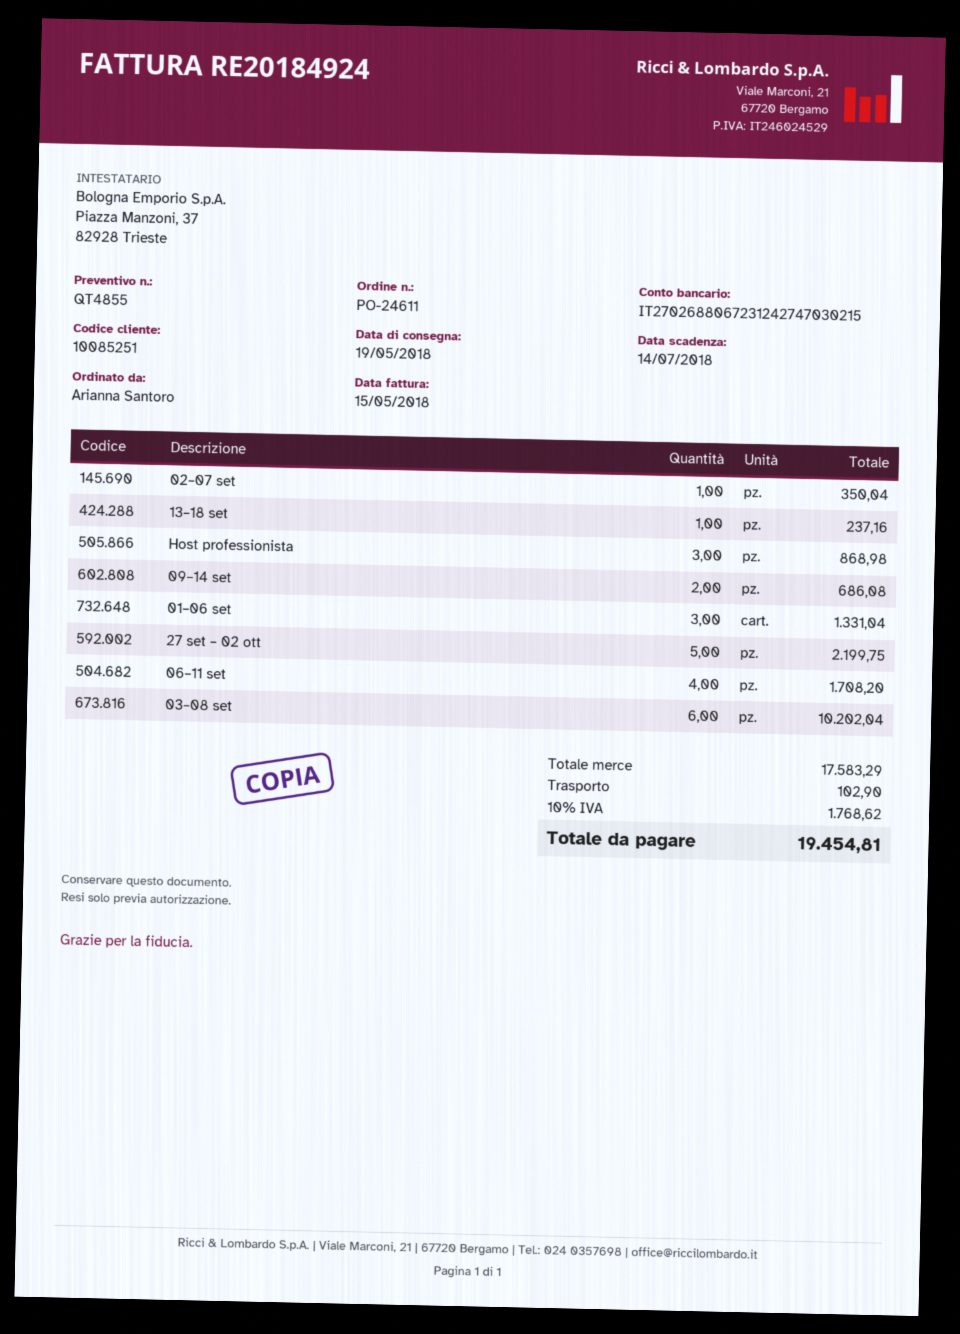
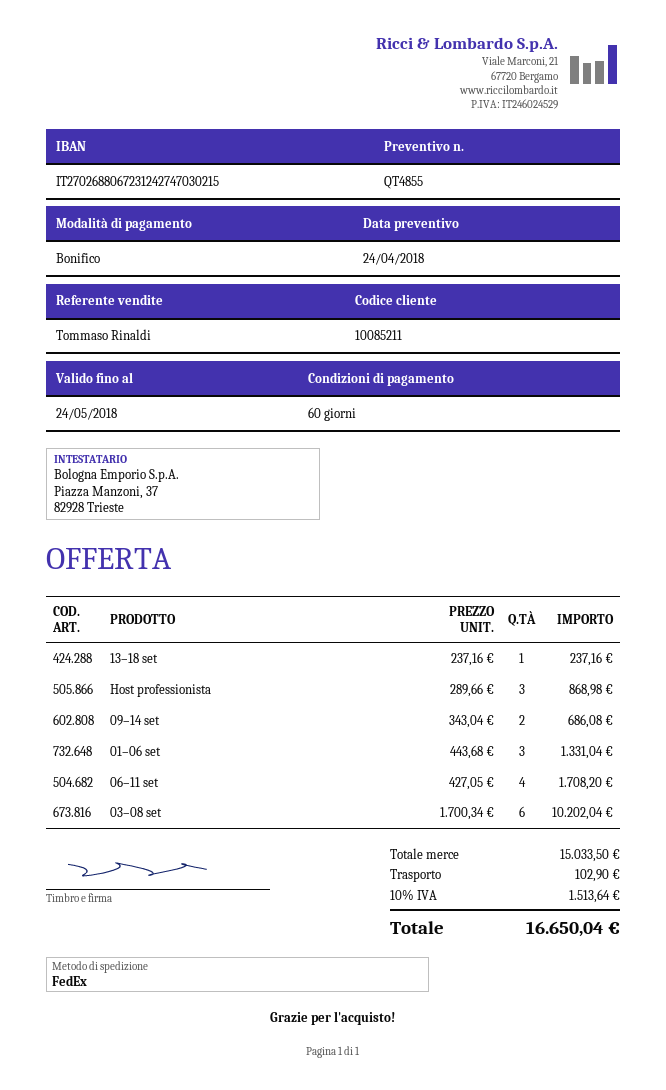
customer number: 10085251 -> 10085211
02–07 set: 1 for 350.04 -> none
27 set – 02 ott: 5 for 2199.75 -> none
subtotal: 17583.29 -> 15033.50
tax: 10% = 1768.62 -> 10% = 1513.64
total: 19454.81 -> 16650.04

